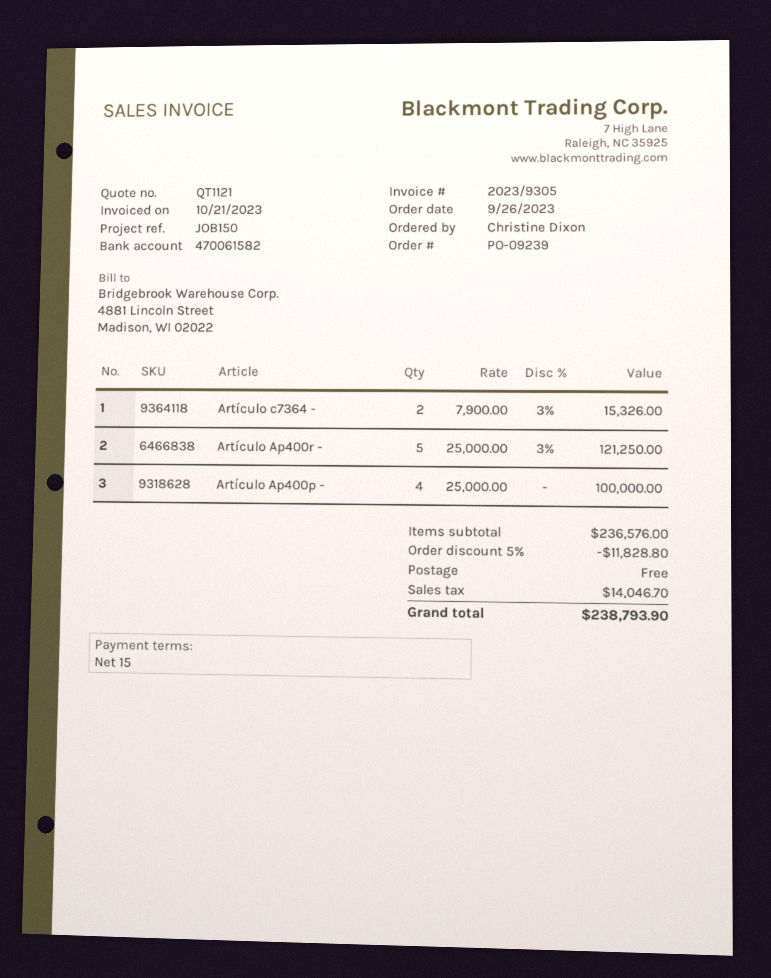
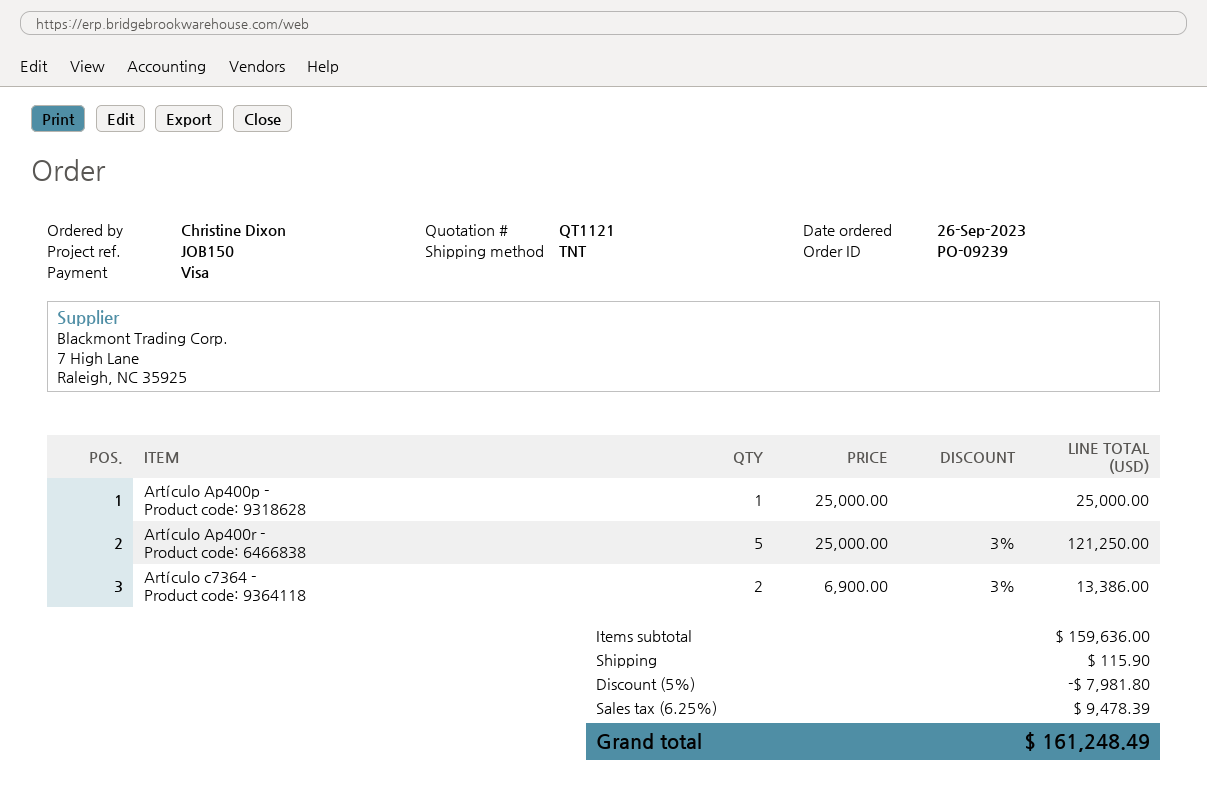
Artículo c7364 -: 2 x 7900.00 - 3% = 15326.00 -> 2 x 6900.00 - 3% = 13386.00
Artículo Ap400p -: 4 x 25000.00 = 100000.00 -> 1 x 25000.00 = 25000.00
subtotal: 236576.00 -> 159636.00
discount: 5% = 11828.80 -> 5% = 7981.80
shipping: 0.00 -> 115.90
tax: 14046.70 -> 9478.39
total: 238793.90 -> 161248.49

